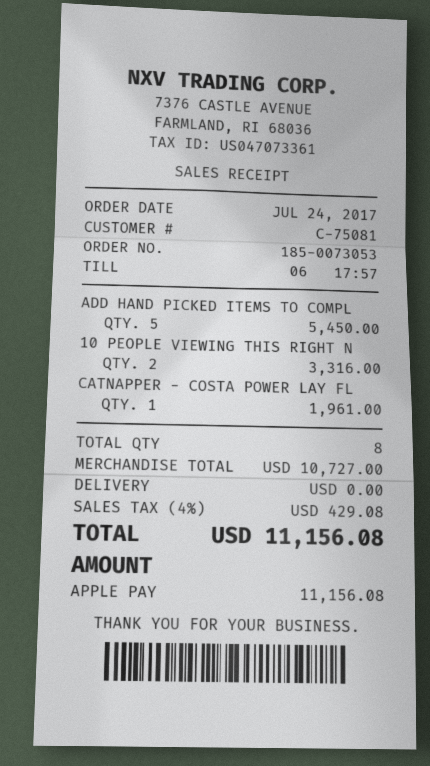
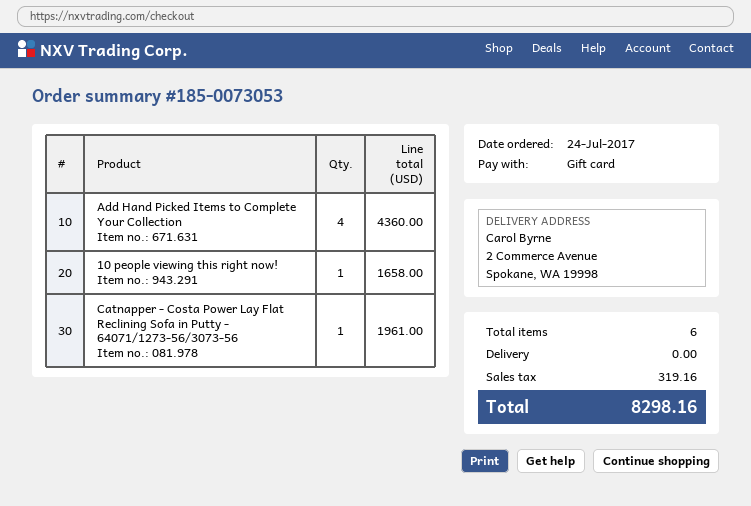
payment method: Apple Pay -> gift card
ADD HAND PICKED ITEMS TO COMPL: 5 for 5450.00 -> 4 for 4360.00
10 PEOPLE VIEWING THIS RIGHT N: 2 for 3316.00 -> 1 for 1658.00
total quantity: 8 -> 6
tax: 429.08 -> 319.16
total: 11156.08 -> 8298.16

